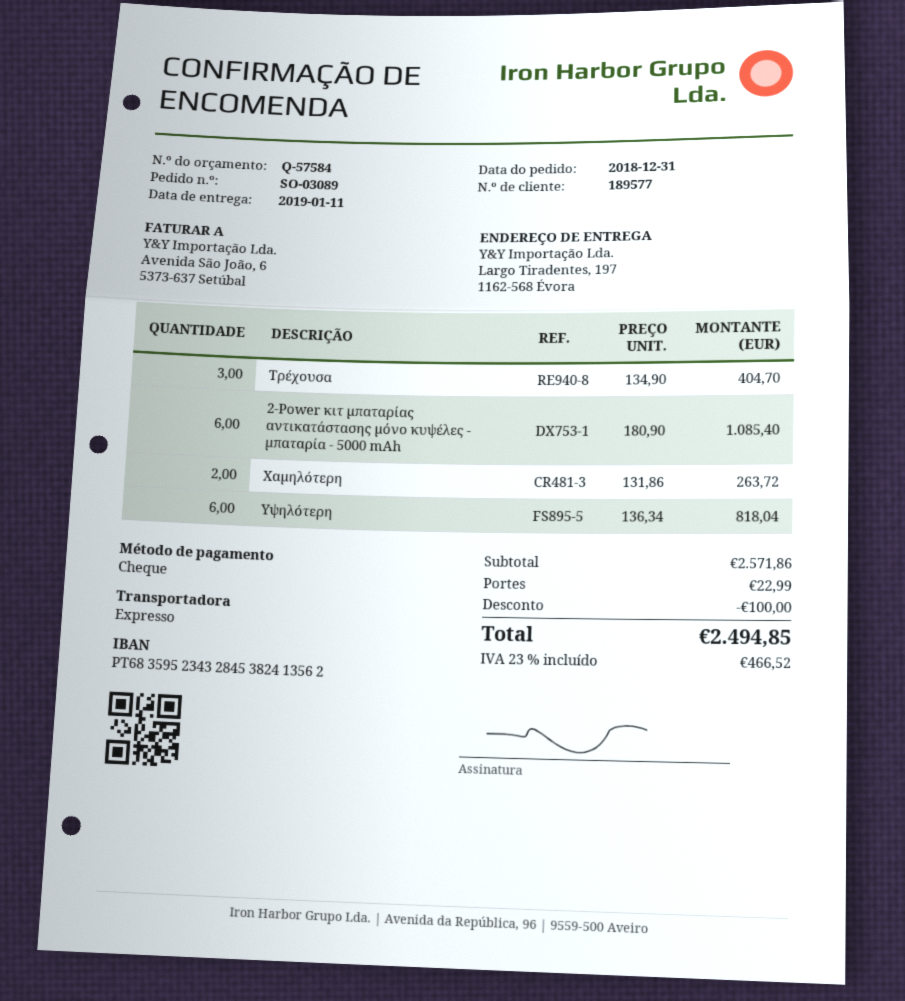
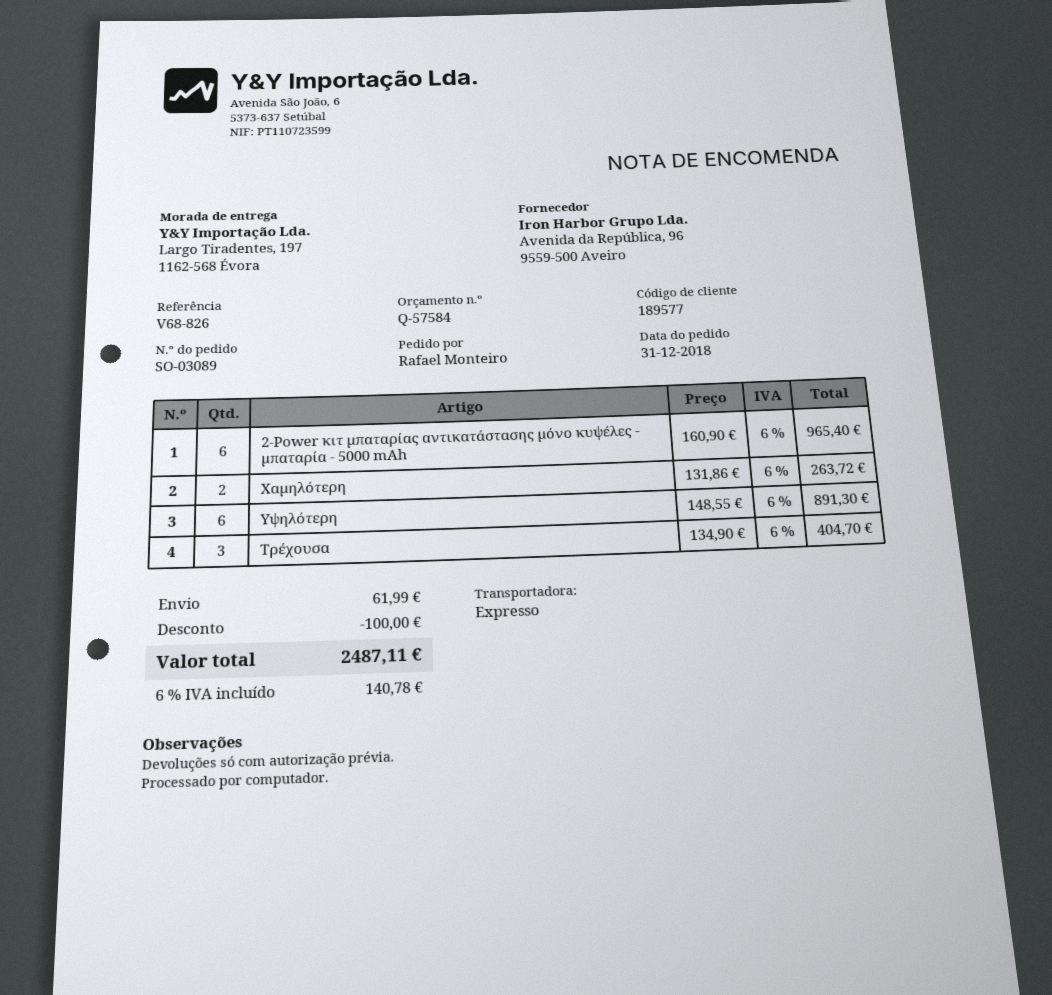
2-Power κιτ μπαταρίας αντικατάστασης μόνο κυψέλες - μπαταρία - 5000 mAh: 6 x 180.90 = 1085.40 -> 6 x 160.90 = 965.40
Υψηλότερη: 6 x 136.34 = 818.04 -> 6 x 148.55 = 891.30
shipping: 22.99 -> 61.99
tax: 23% = 466.52 -> 6% = 140.78
total: 2494.85 -> 2487.11

